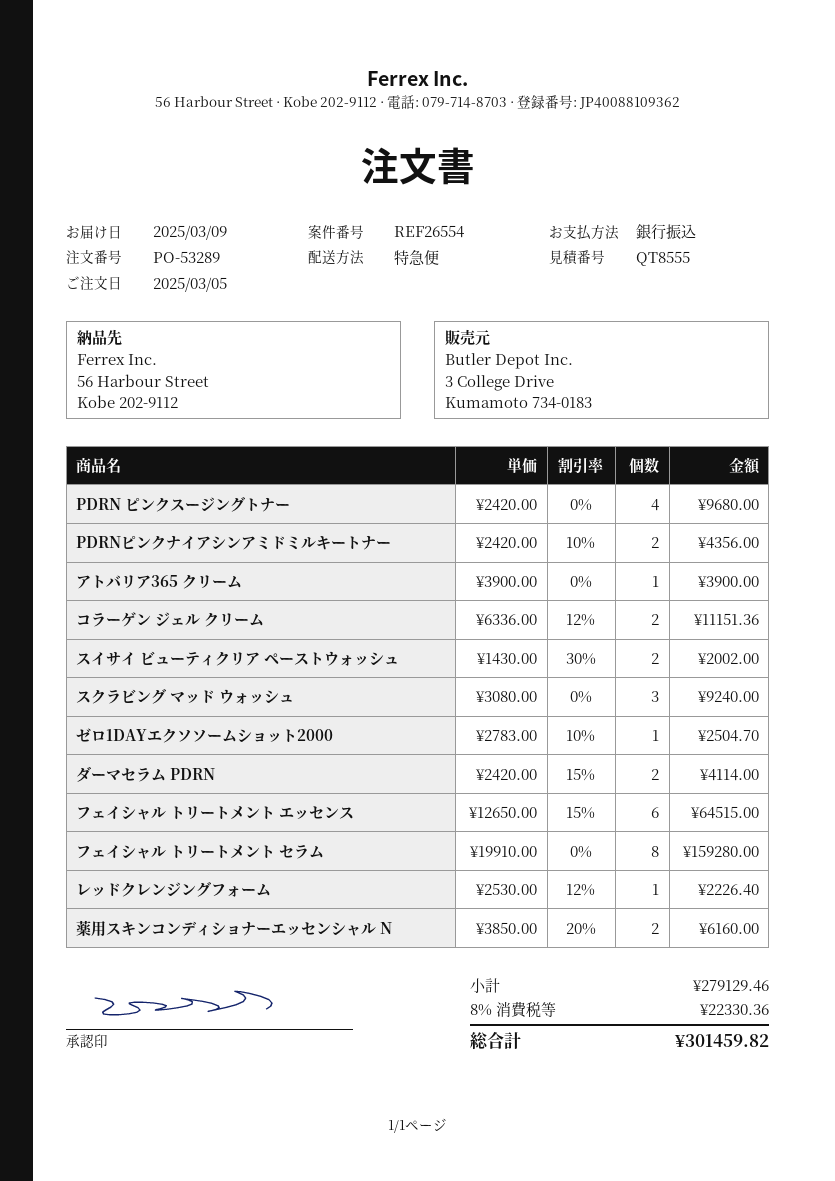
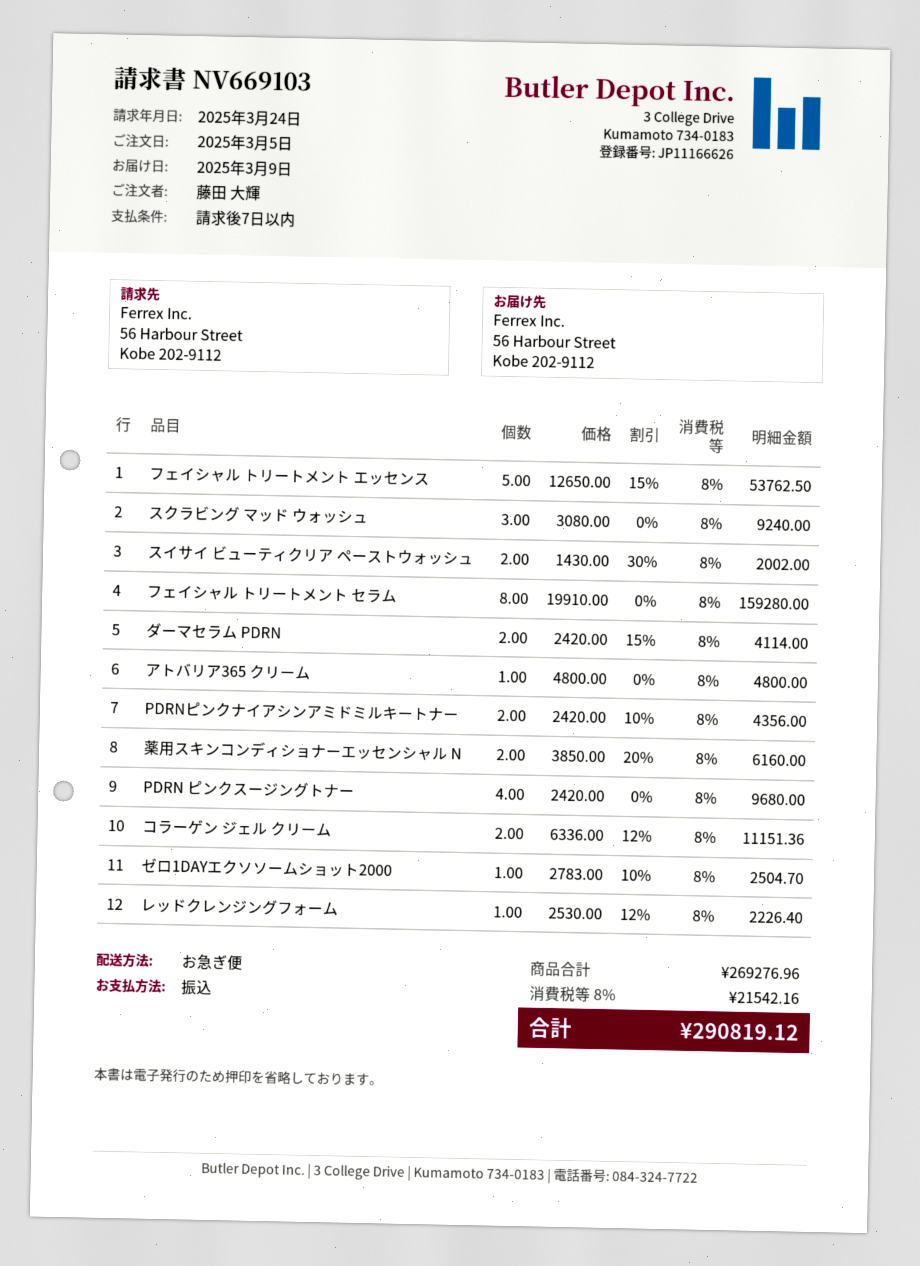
アトバリア365 クリーム: 1 x 3900.00 = 3900.00 -> 1 x 4800.00 = 4800.00
フェイシャル トリートメント エッセンス: 6 x 12650.00 - 15% = 64515.00 -> 5 x 12650.00 - 15% = 53762.50
subtotal: 279129.46 -> 269276.96
tax: 8% = 22330.36 -> 8% = 21542.16
total: 301459.82 -> 290819.12

